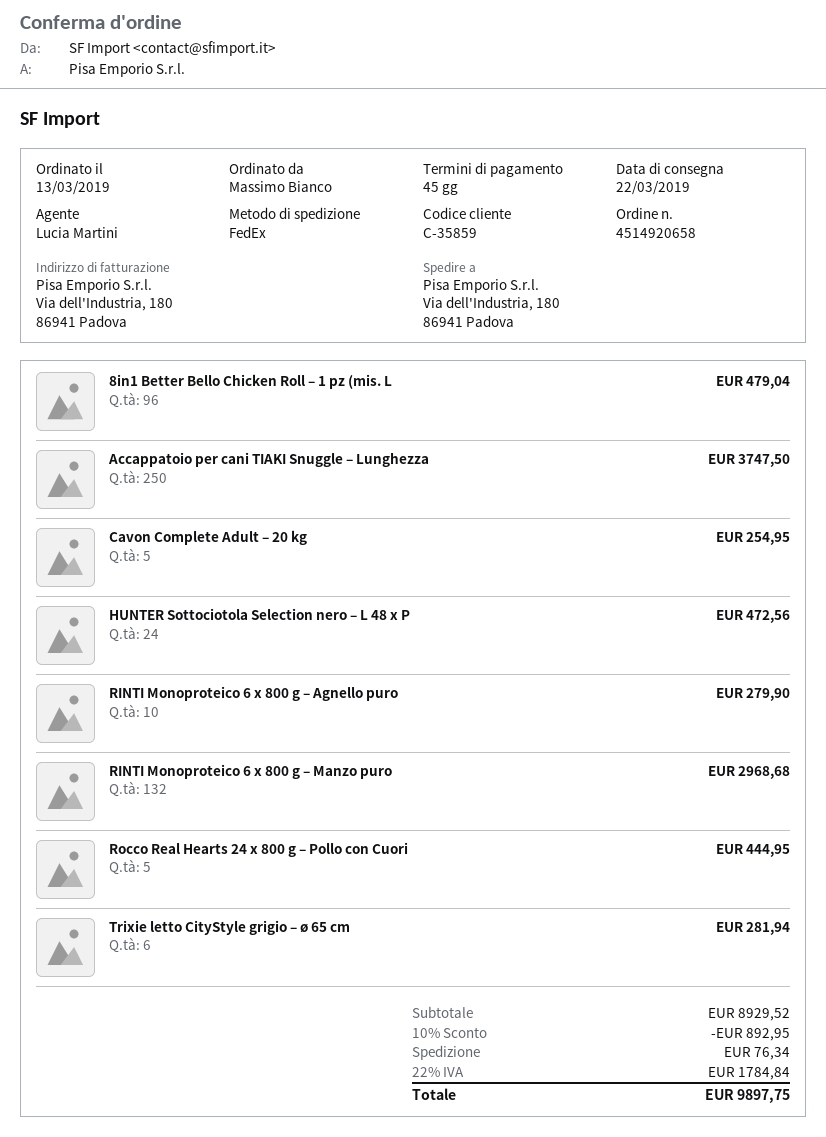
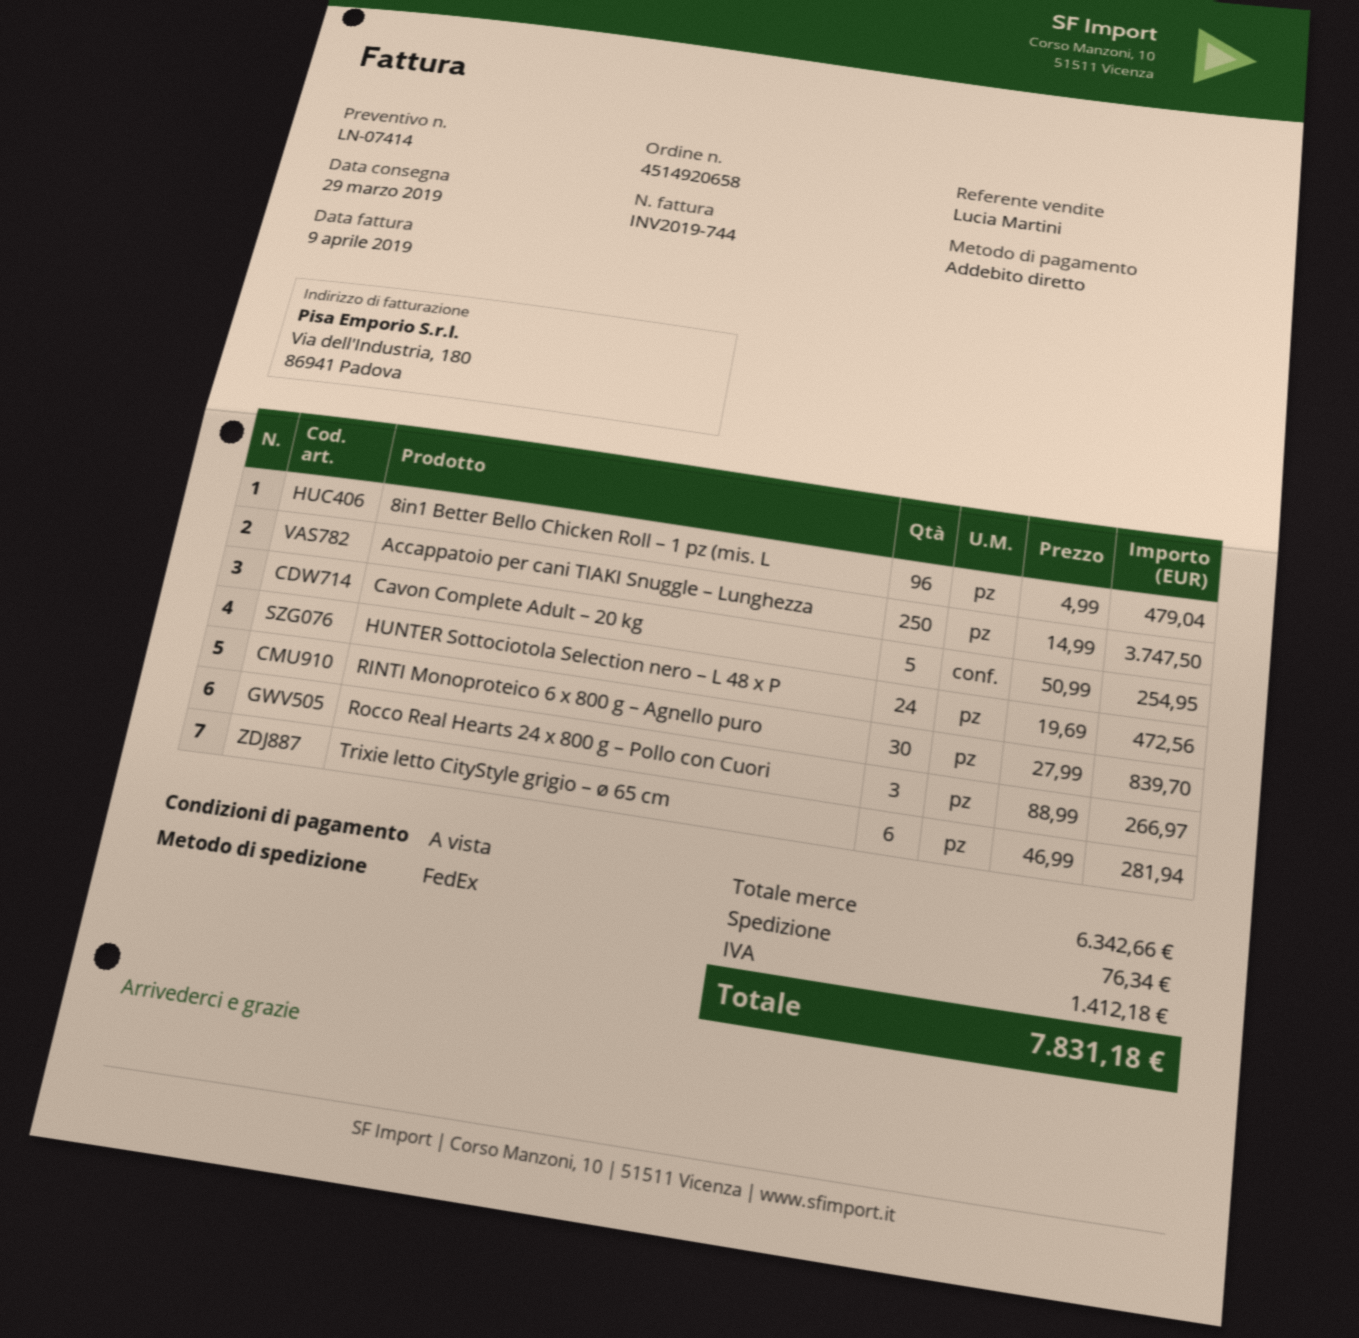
delivery date: 2019-03-22 -> 2019-03-29
payment terms: 45 days -> on receipt
RINTI Monoproteico 6 x 800 g – Agnello puro: 10 for 279.90 -> 30 for 839.70
RINTI Monoproteico 6 x 800 g – Manzo puro: 132 for 2968.68 -> none
Rocco Real Hearts 24 x 800 g – Pollo con Cuori: 5 for 444.95 -> 3 for 266.97
subtotal: 8929.52 -> 6342.66
discount: 10% = 892.95 -> none
tax: 1784.84 -> 1412.18
total: 9897.75 -> 7831.18

